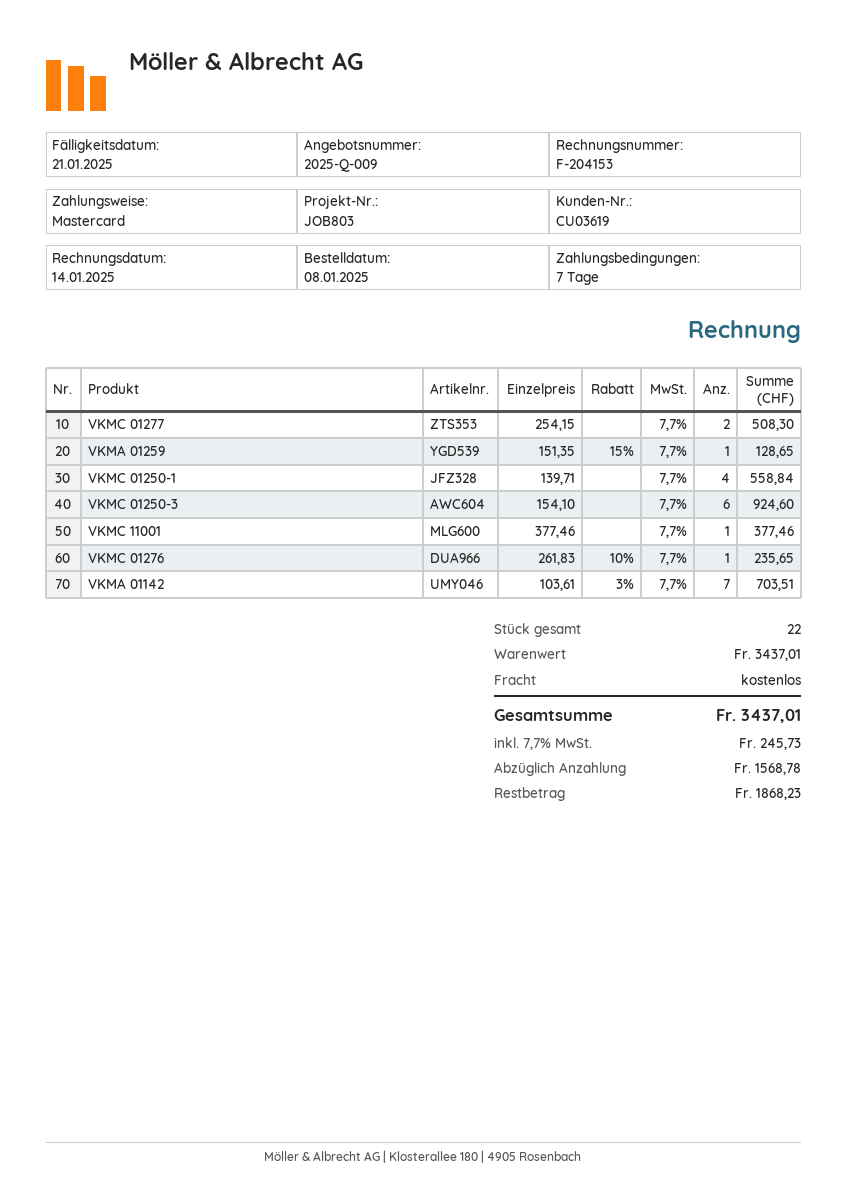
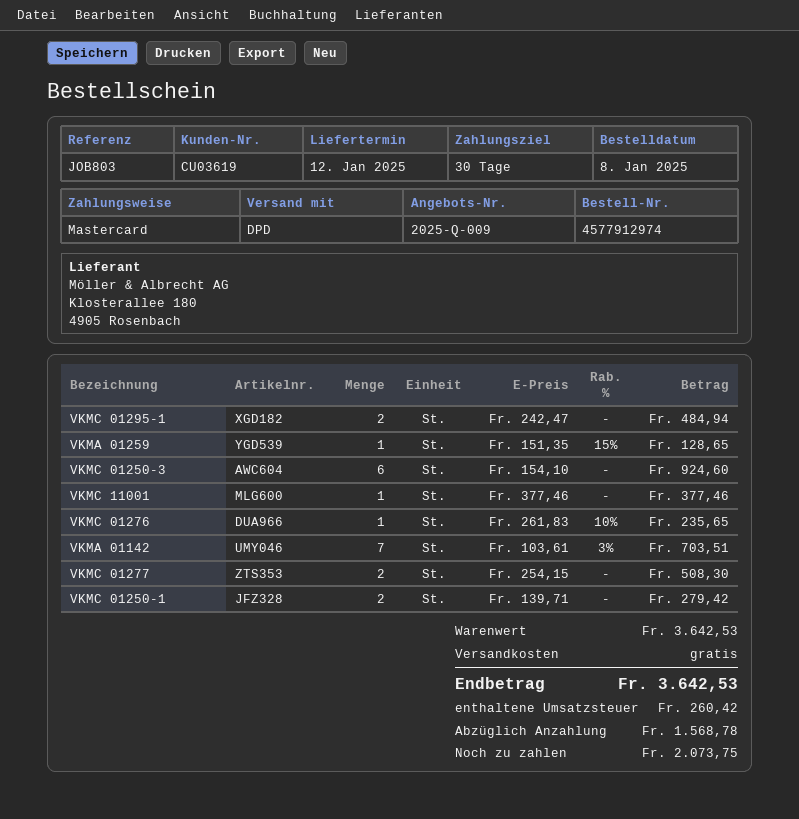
payment terms: 7 days -> 30 days
VKMC 01250-1: 4 x 139.71 = 558.84 -> 2 x 139.71 = 279.42
VKMC 01295-1: none -> 2 x 242.47 = 484.94
subtotal: 3437.01 -> 3642.53
tax: 245.73 -> 260.42
total: 3437.01 -> 3642.53
balance: 1868.23 -> 2073.75

